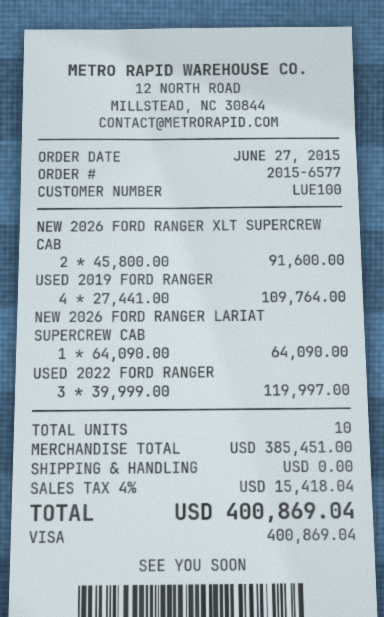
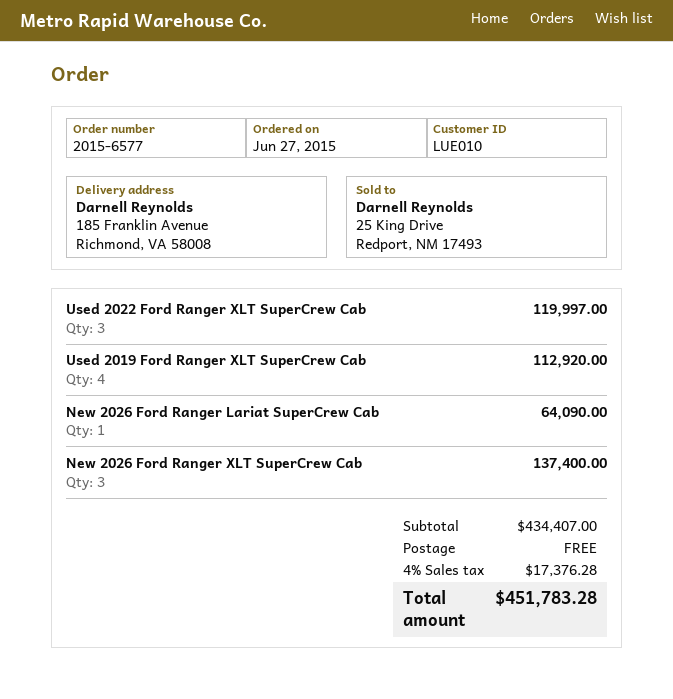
customer number: LUE100 -> LUE010
NEW 2026 FORD RANGER XLT SUPERCREW CAB: 2 for 91600.00 -> 3 for 137400.00
USED 2019 FORD RANGER: 4 for 109764.00 -> 4 for 112920.00
subtotal: 385451.00 -> 434407.00
tax: 4% = 15418.04 -> 4% = 17376.28
total: 400869.04 -> 451783.28

